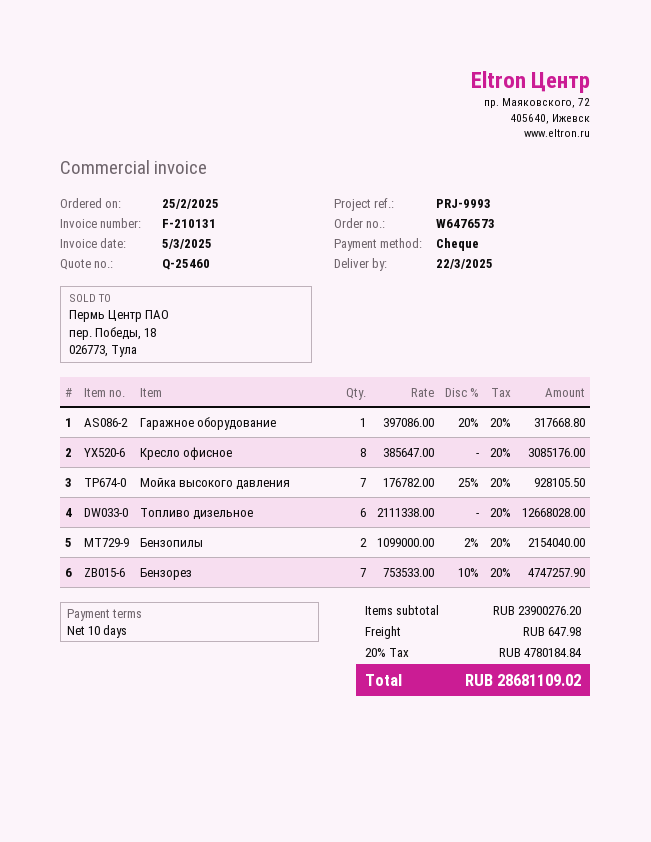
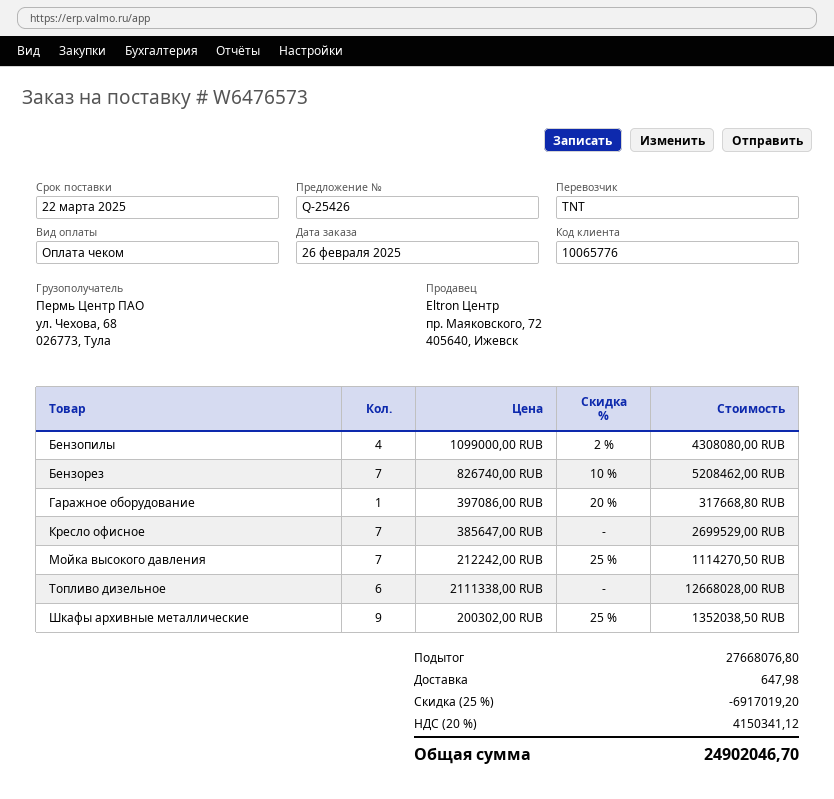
quote number: Q-25460 -> Q-25426
order date: 2025-02-25 -> 2025-02-26
Кресло офисное: 8 x 385647.00 = 3085176.00 -> 7 x 385647.00 = 2699529.00
Мойка высокого давления: 7 x 176782.00 - 25% = 928105.50 -> 7 x 212242.00 - 25% = 1114270.50
Бензопилы: 2 x 1099000.00 - 2% = 2154040.00 -> 4 x 1099000.00 - 2% = 4308080.00
Бензорез: 7 x 753533.00 - 10% = 4747257.90 -> 7 x 826740.00 - 10% = 5208462.00
Шкафы архивные металлические: none -> 9 x 200302.00 - 25% = 1352038.50
subtotal: 23900276.20 -> 27668076.80
discount: none -> 25% = 6917019.20
tax: 20% = 4780184.84 -> 20% = 4150341.12
total: 28681109.02 -> 24902046.70

